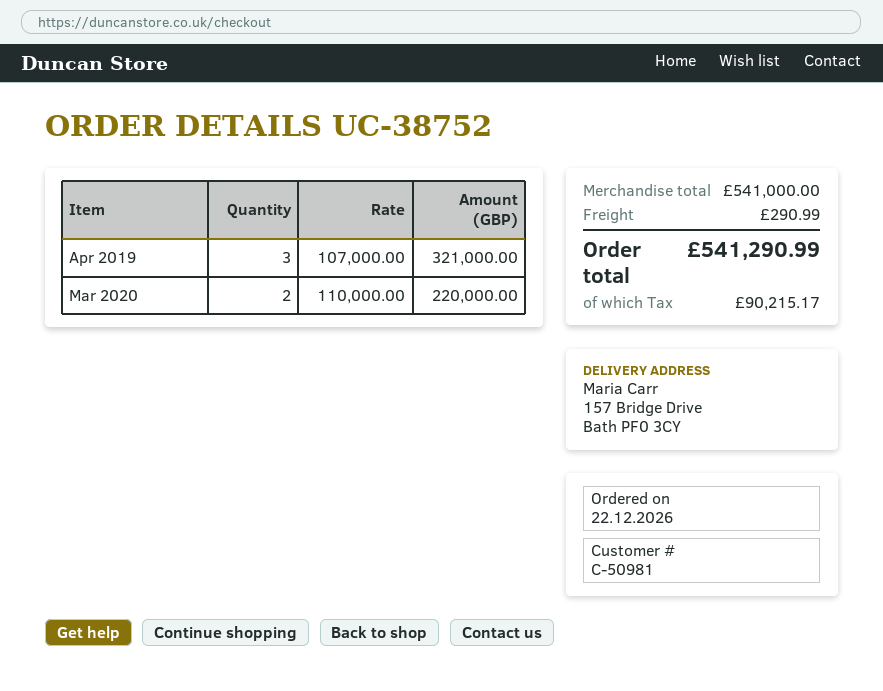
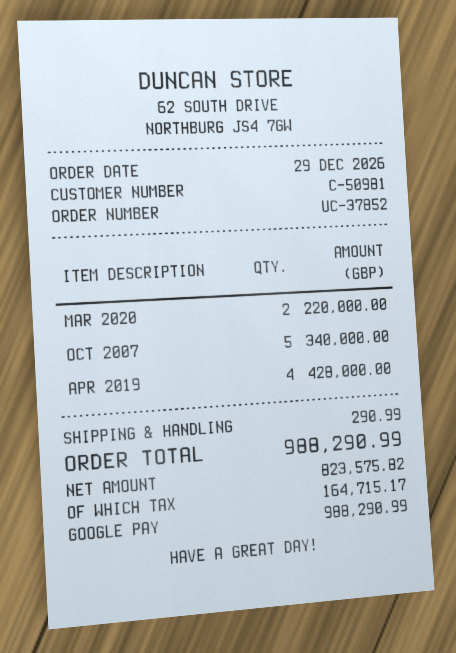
order number: UC-38752 -> UC-37852
order date: 2026-12-22 -> 2026-12-29
Apr 2019: 3 for 321000.00 -> 4 for 428000.00
OCT 2007: none -> 5 for 340000.00
tax: 90215.17 -> 164715.17
total: 541290.99 -> 988290.99

